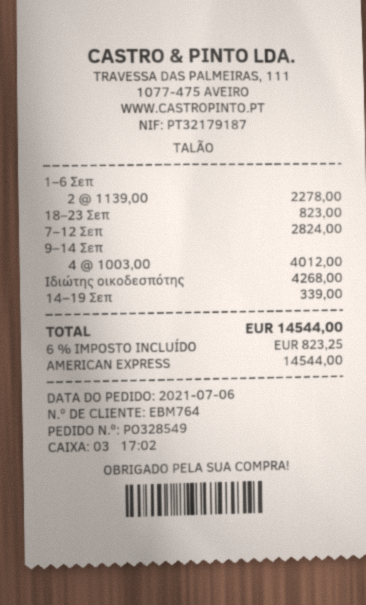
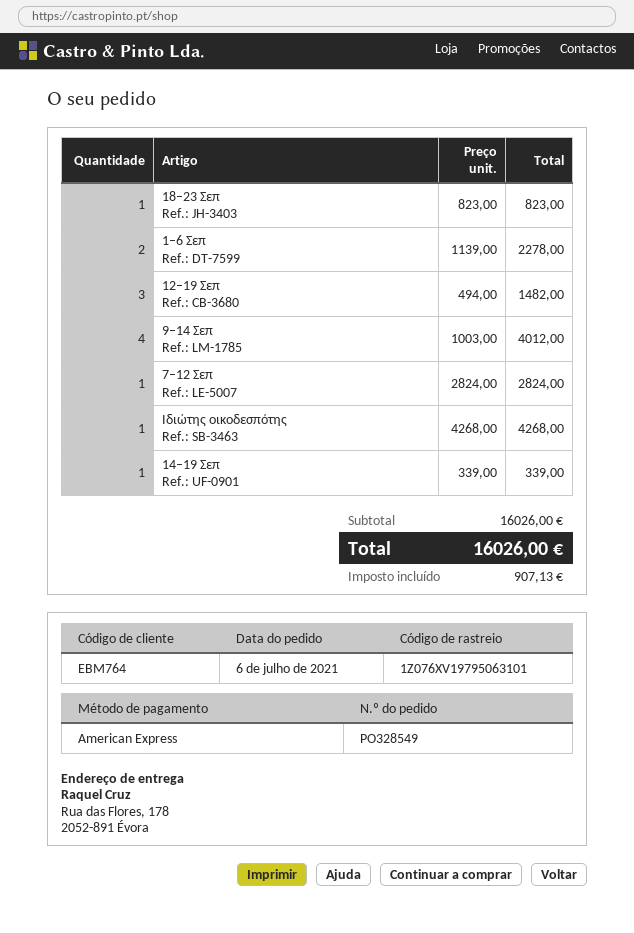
12–19 Σεπ: none -> 3 x 494.00 = 1482.00
tax: 823.25 -> 907.13
total: 14544.00 -> 16026.00

